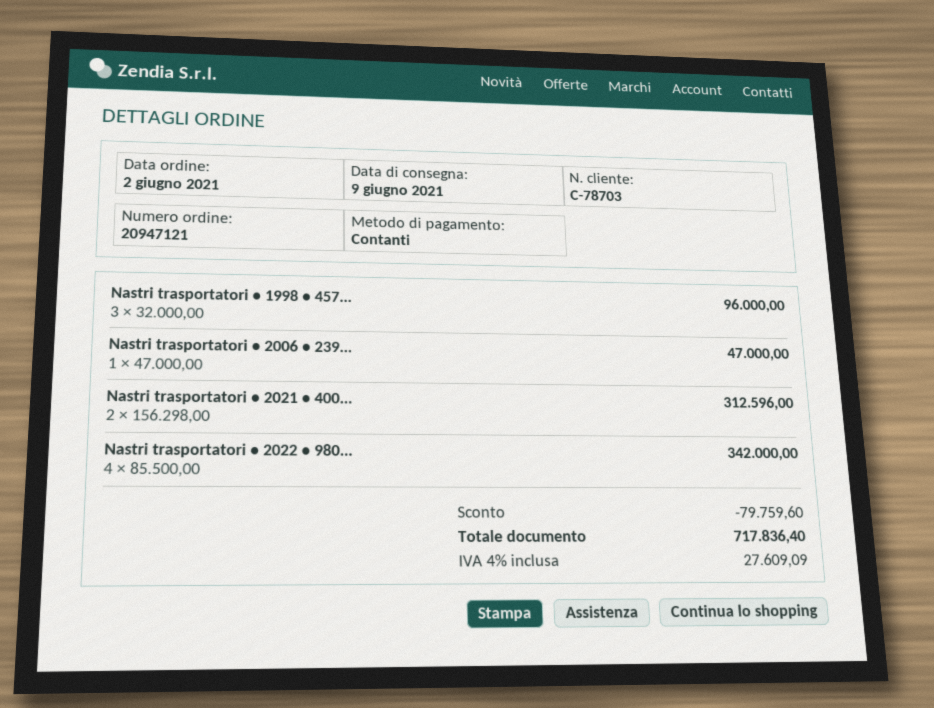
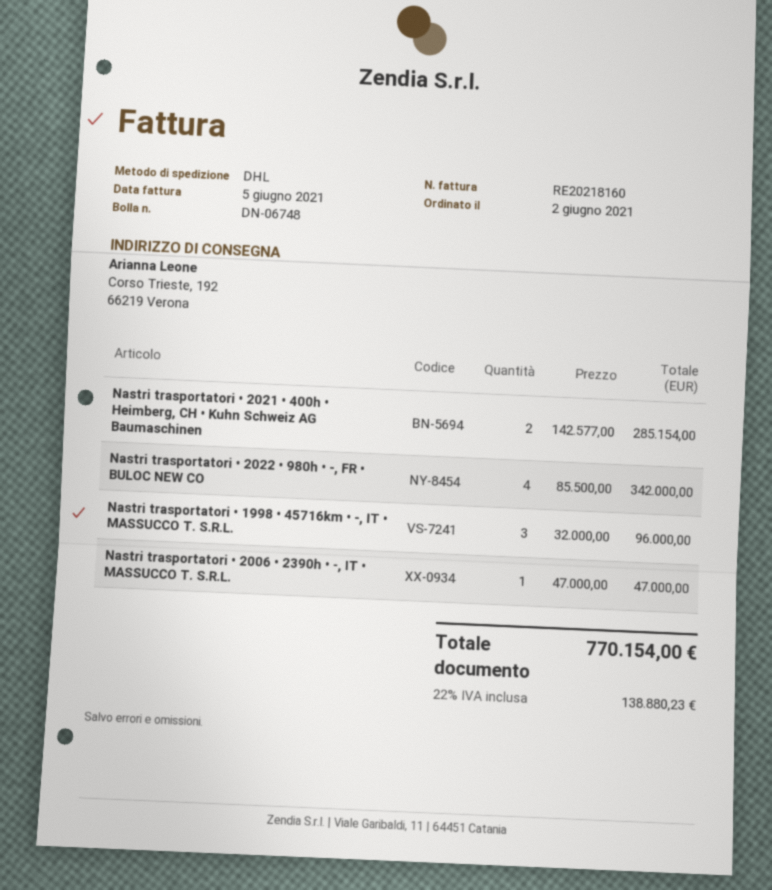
Nastri trasportatori • 2021 • 400...: 2 x 156298.00 = 312596.00 -> 2 x 142577.00 = 285154.00
discount: 79759.60 -> none
tax: 4% = 27609.09 -> 22% = 138880.23
total: 717836.40 -> 770154.00

